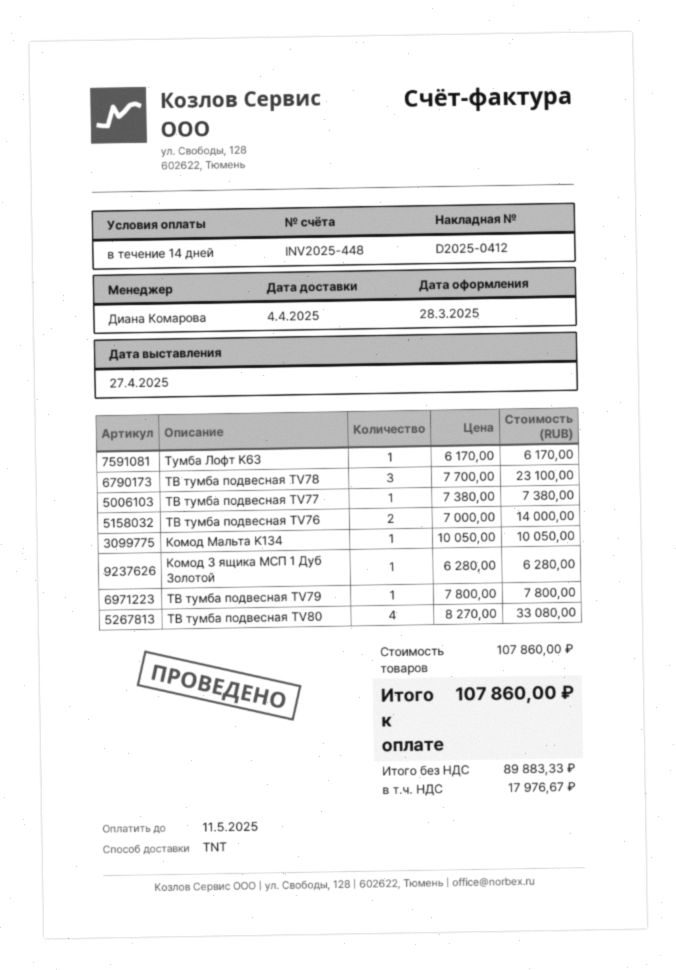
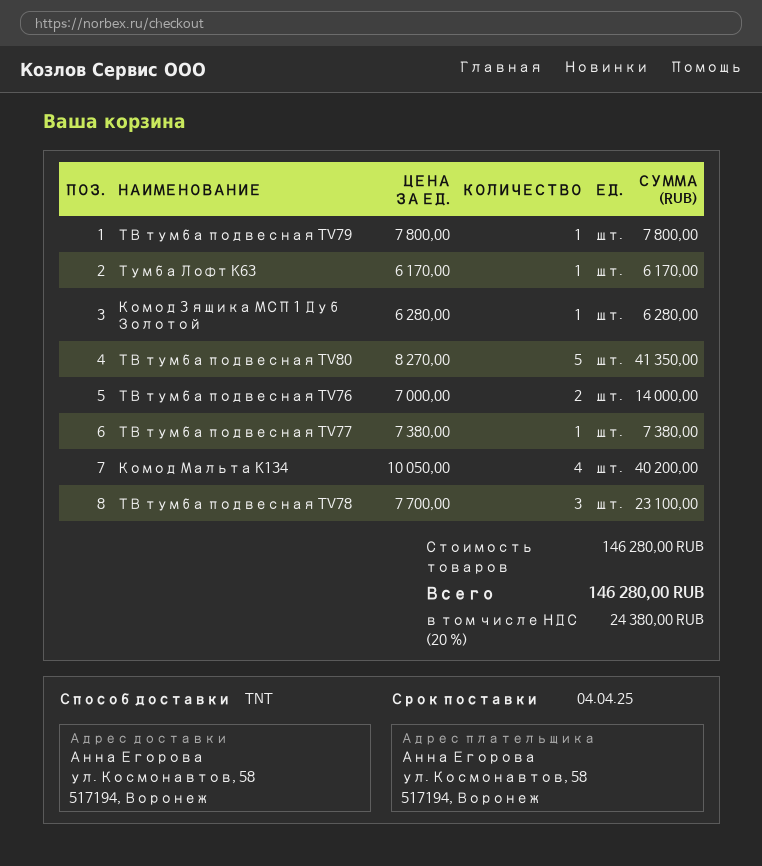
Комод Мальта K134: 1 x 10050.00 = 10050.00 -> 4 x 10050.00 = 40200.00
ТВ тумба подвесная TV80: 4 x 8270.00 = 33080.00 -> 5 x 8270.00 = 41350.00
subtotal: 107860.00 -> 146280.00
tax: 17976.67 -> 24380.00
total: 107860.00 -> 146280.00

